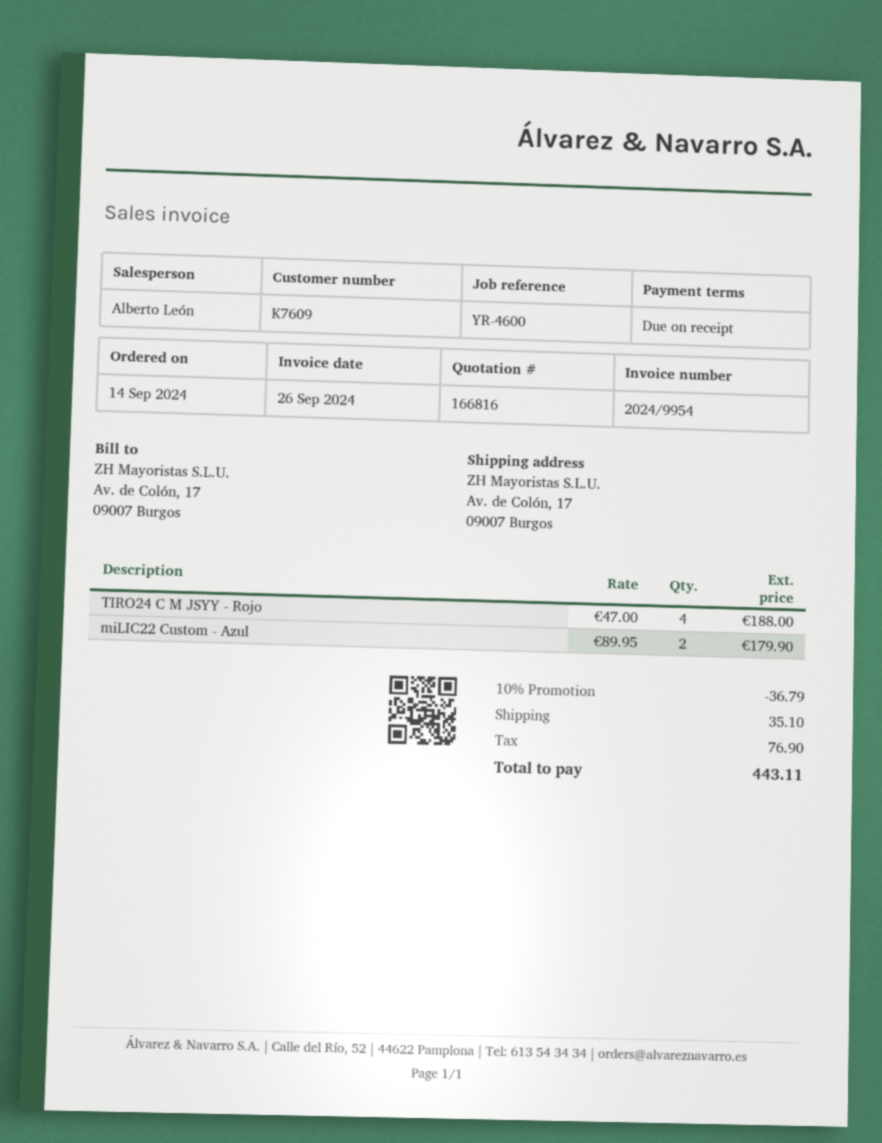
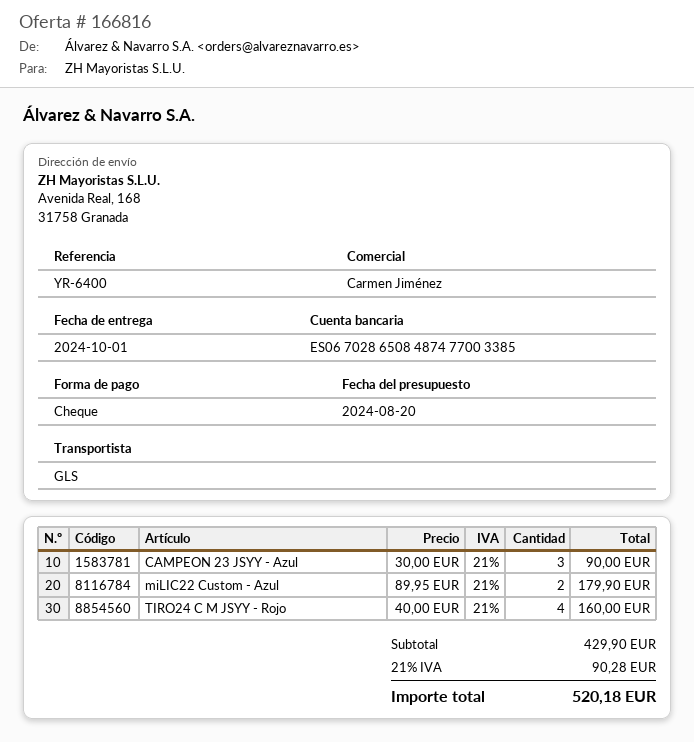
reference: YR-4600 -> YR-6400
sales rep: Alberto León -> Carmen Jiménez
ship to: Av. de Colón, 17, 09007 Burgos -> Avenida Real, 168, 31758 Granada
TIRO24 C M JSYY - Rojo: 4 x 47.00 = 188.00 -> 4 x 40.00 = 160.00
CAMPEON 23 JSYY - Azul: none -> 3 x 30.00 = 90.00
discount: 10% = 36.79 -> none
shipping: 35.10 -> none
tax: 76.90 -> 90.28
total: 443.11 -> 520.18

